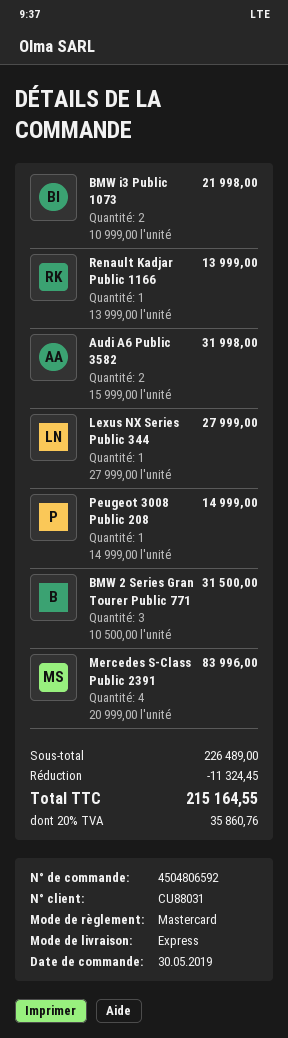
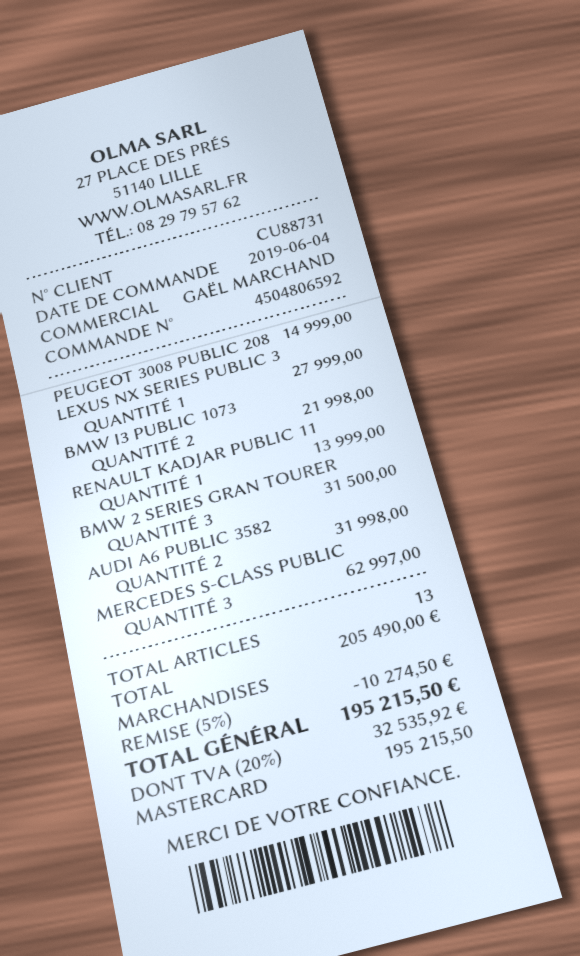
order date: 2019-05-30 -> 2019-06-04
customer number: CU88031 -> CU88731
Mercedes S-Class Public 2391: 4 for 83996.00 -> 3 for 62997.00
subtotal: 226489.00 -> 205490.00
discount: 11324.45 -> 10274.50
tax: 20% = 35860.76 -> 20% = 32535.92
total: 215164.55 -> 195215.50

